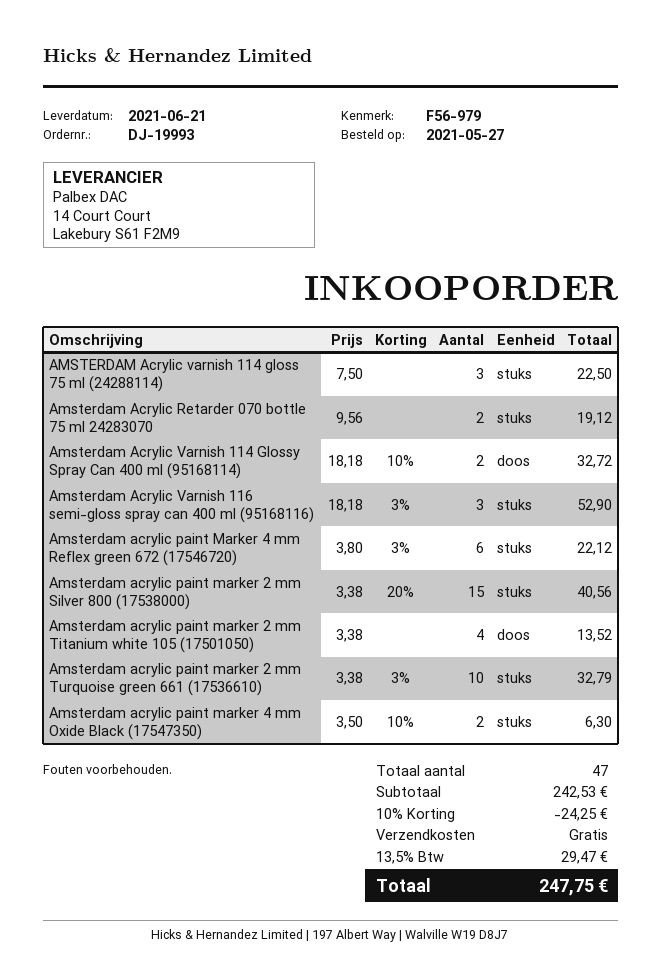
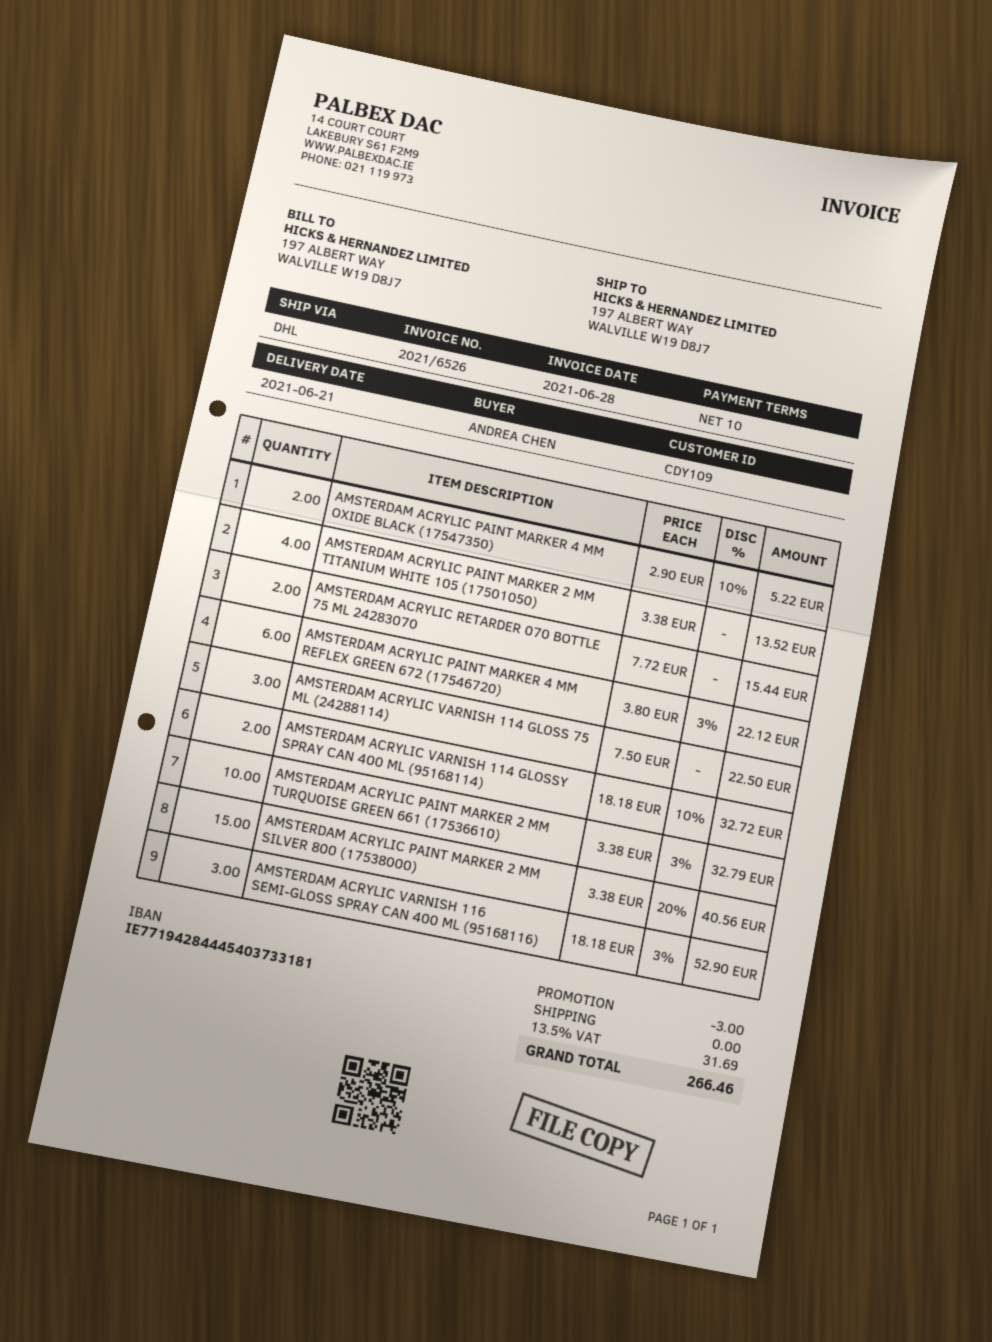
Amsterdam Acrylic Retarder 070 bottle 75 ml 24283070: 2 x 9.56 = 19.12 -> 2 x 7.72 = 15.44
Amsterdam acrylic paint marker 4 mm Oxide Black (17547350): 2 x 3.50 - 10% = 6.30 -> 2 x 2.90 - 10% = 5.22
discount: 24.25 -> 3.00
tax: 13.5% = 29.47 -> 13.5% = 31.69
total: 247.75 -> 266.46

